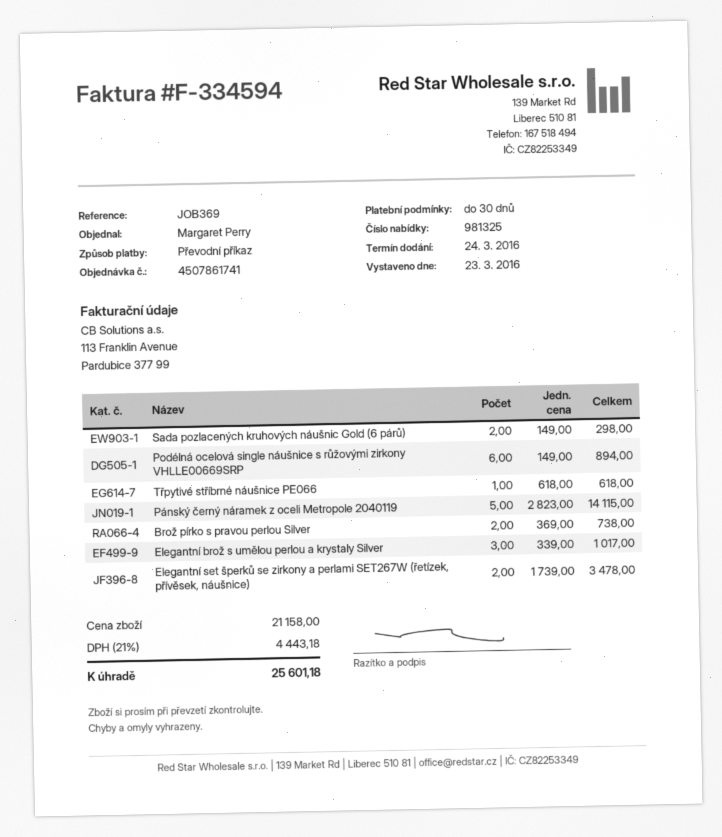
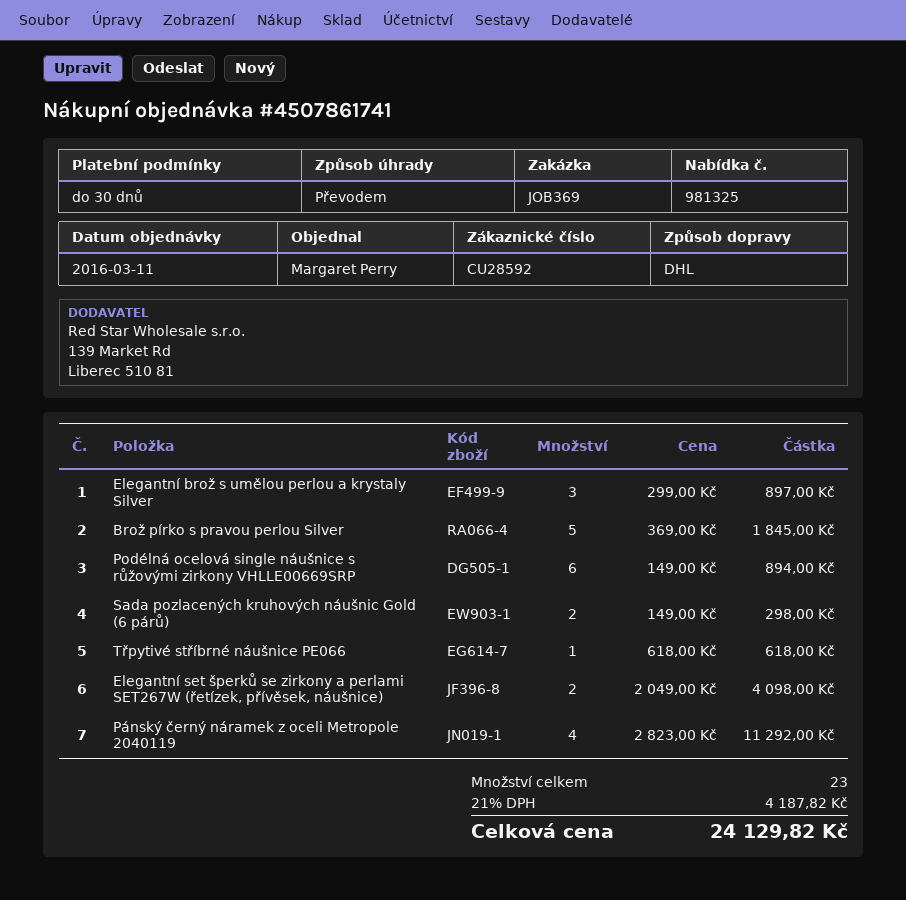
Pánský černý náramek z oceli Metropole 2040119: 5 x 2823.00 = 14115.00 -> 4 x 2823.00 = 11292.00
Brož pírko s pravou perlou Silver: 2 x 369.00 = 738.00 -> 5 x 369.00 = 1845.00
Elegantní brož s umělou perlou a krystaly Silver: 3 x 339.00 = 1017.00 -> 3 x 299.00 = 897.00
Elegantní set šperků se zirkony a perlami SET267W (řetízek, přívěsek, náušnice): 2 x 1739.00 = 3478.00 -> 2 x 2049.00 = 4098.00
tax: 21% = 4443.18 -> 21% = 4187.82
total: 25601.18 -> 24129.82

